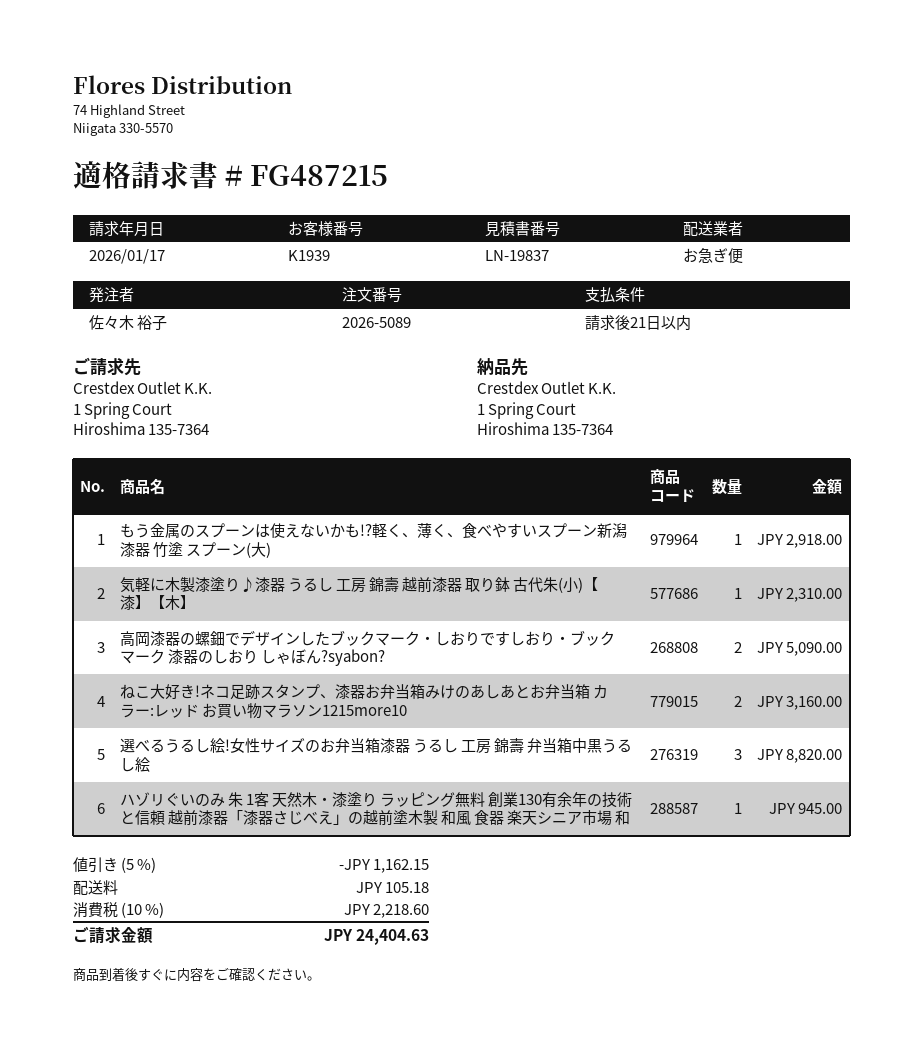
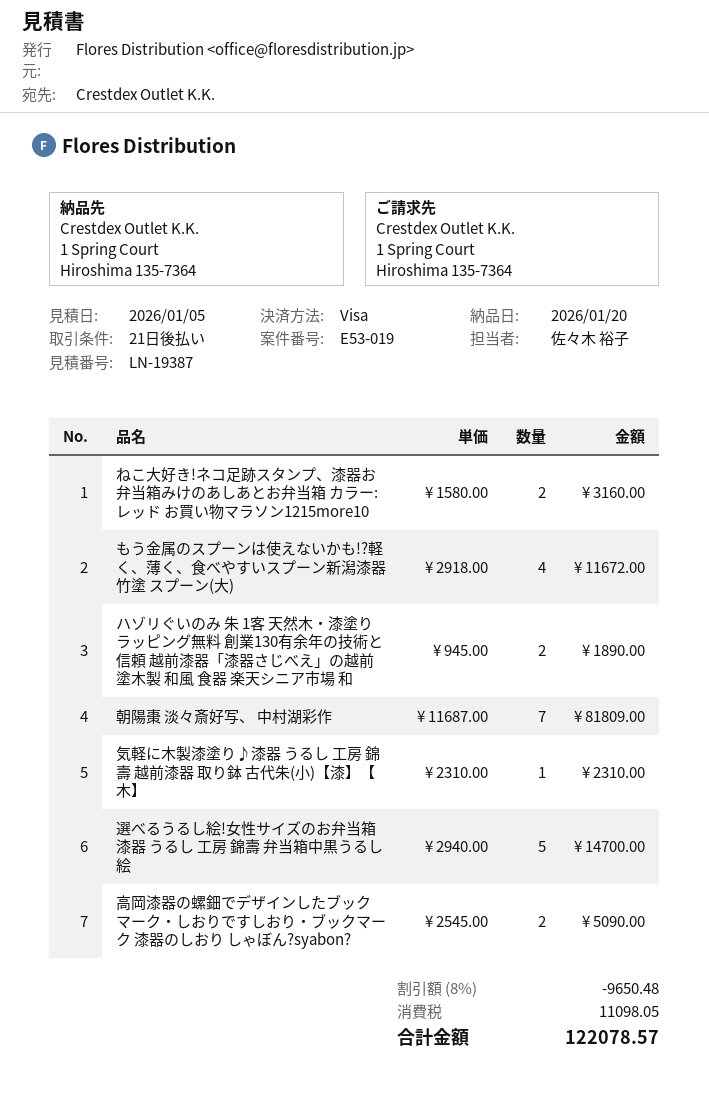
quote number: LN-19837 -> LN-19387
もう金属のスプーンは使えないかも!?軽く、薄く、食べやすいスプーン新潟漆器 竹塗 スプーン(大): 1 for 2918.00 -> 4 for 11672.00
選べるうるし絵!女性サイズのお弁当箱漆器 うるし 工房 錦壽 弁当箱中黒うるし絵: 3 for 8820.00 -> 5 for 14700.00
ハゾリぐいのみ 朱 1客 天然木・漆塗り ラッピング無料 創業130有余年の技術と信頼 越前漆器「漆器さじべえ」の越前塗木製 和風 食器 楽天シニア市場 和: 1 for 945.00 -> 2 for 1890.00
朝陽棗 淡々斎好写、 中村湖彩作: none -> 7 for 81809.00
discount: 5% = 1162.15 -> 8% = 9650.48
shipping: 105.18 -> none
tax: 2218.60 -> 11098.05
total: 24404.63 -> 122078.57

